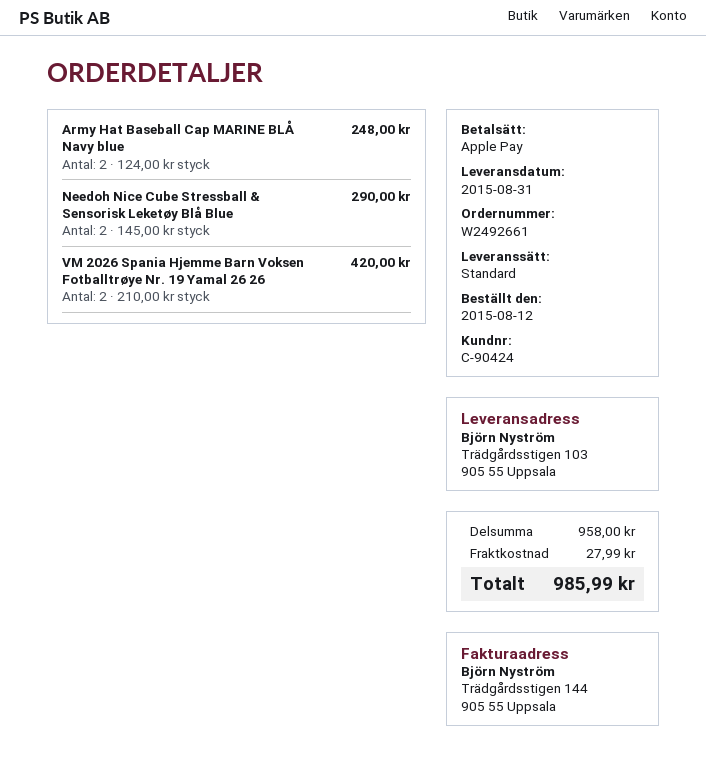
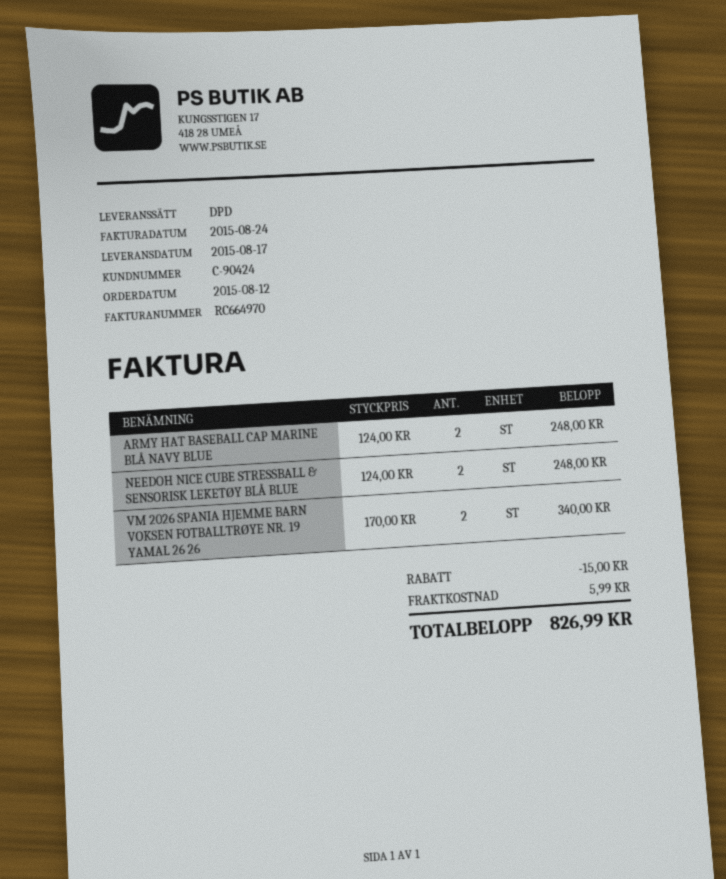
delivery date: 2015-08-31 -> 2015-08-17
shipping method: standard -> DPD
Needoh Nice Cube Stressball & Sensorisk Leketøy Blå Blue: 2 x 145.00 = 290.00 -> 2 x 124.00 = 248.00
VM 2026 Spania Hjemme Barn Voksen Fotballtrøye Nr. 19 Yamal 26 26: 2 x 210.00 = 420.00 -> 2 x 170.00 = 340.00
discount: none -> 15.00
shipping: 27.99 -> 5.99
total: 985.99 -> 826.99

